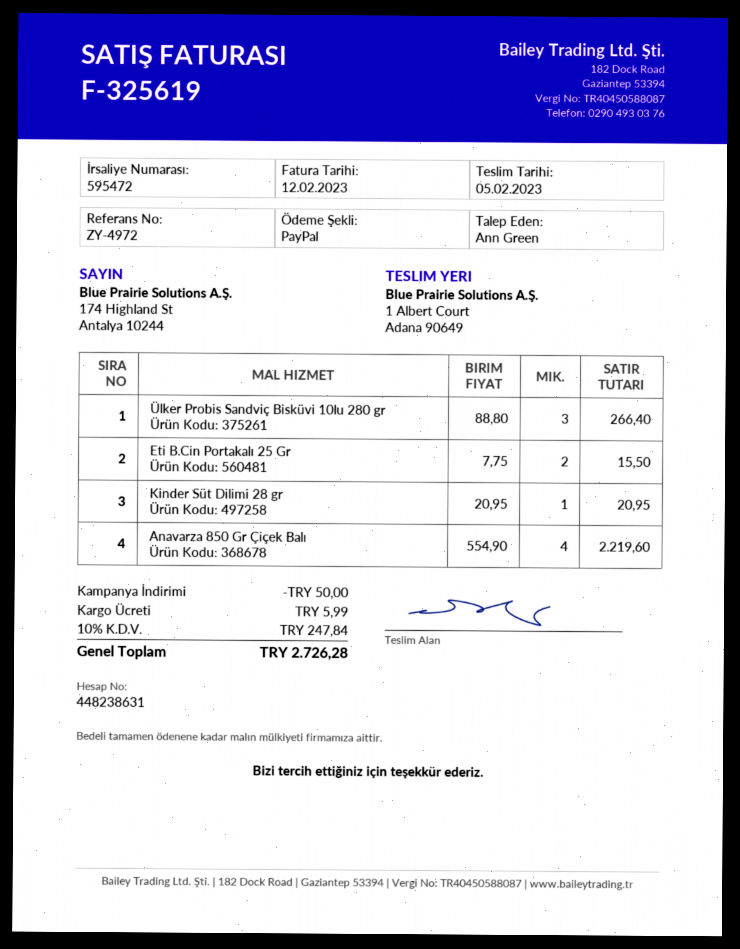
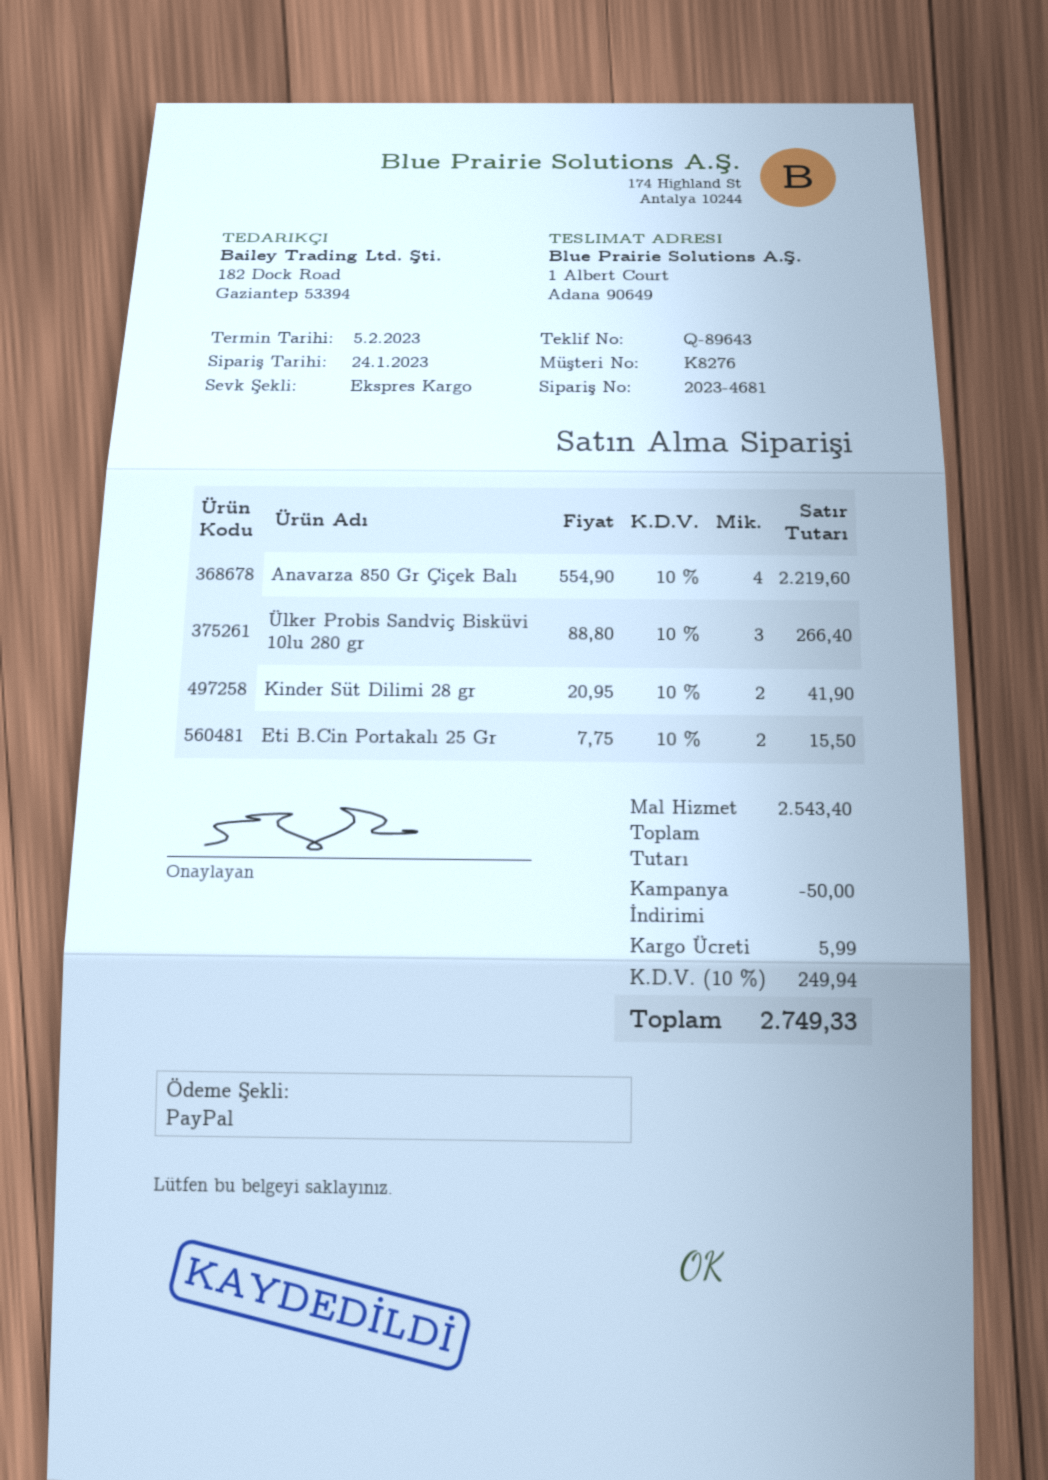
Kinder Süt Dilimi 28 gr: 1 x 20.95 = 20.95 -> 2 x 20.95 = 41.90
tax: 10% = 247.84 -> 10% = 249.94
total: 2726.28 -> 2749.33

